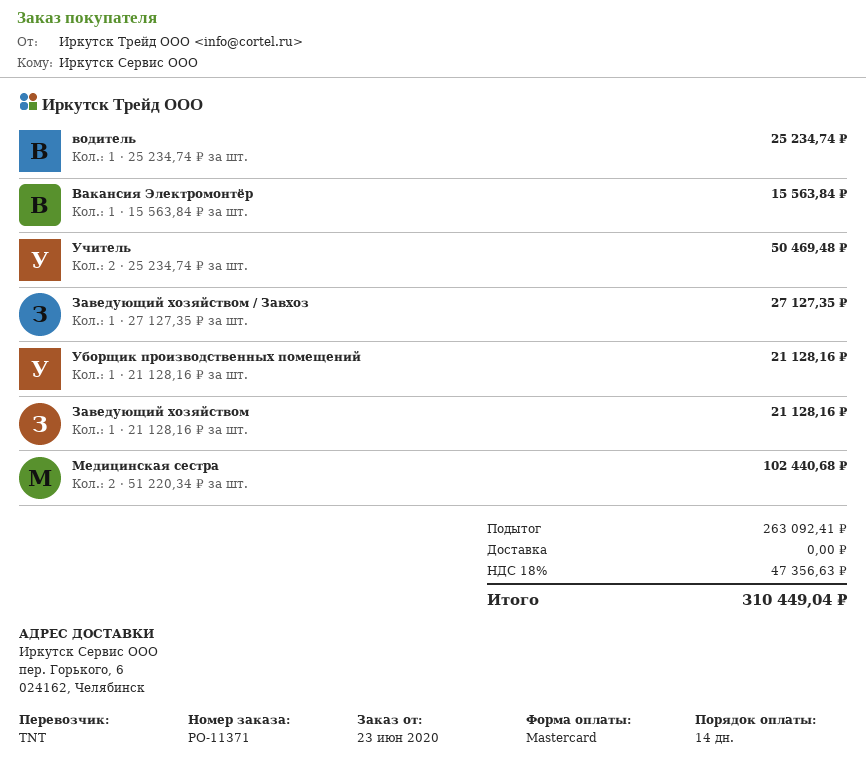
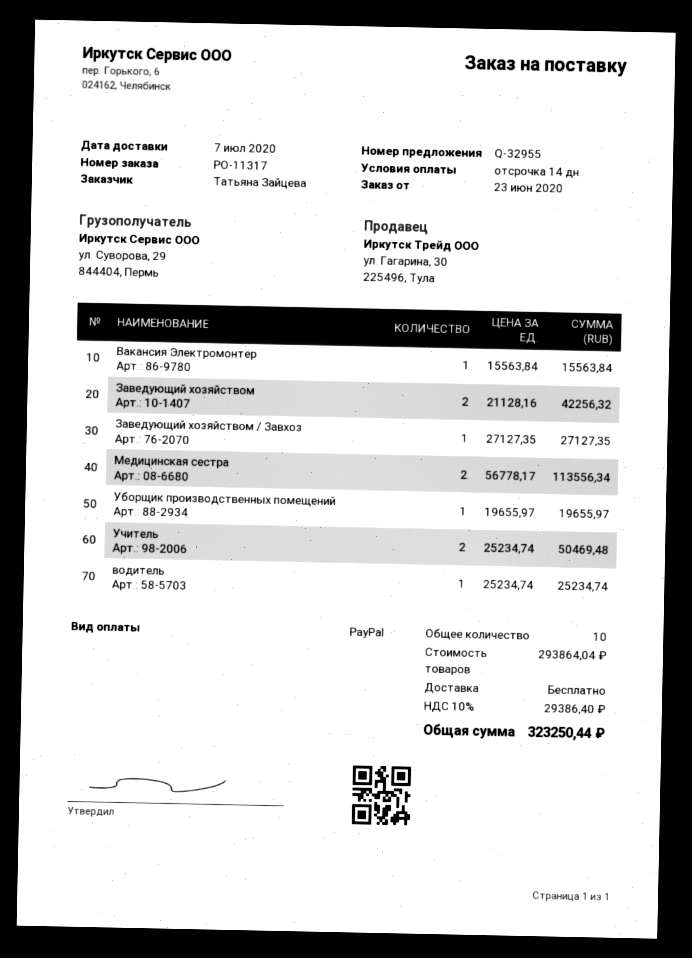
order number: PO-11371 -> PO-11317
payment method: Mastercard -> PayPal
ship to: пер. Горького, 6, 024162, Челябинск -> ул. Суворова, 29, 844404, Пермь
Уборщик производственных помещений: 1 x 21128.16 = 21128.16 -> 1 x 19655.97 = 19655.97
Заведующий хозяйством: 1 x 21128.16 = 21128.16 -> 2 x 21128.16 = 42256.32
Медицинская сестра: 2 x 51220.34 = 102440.68 -> 2 x 56778.17 = 113556.34
subtotal: 263092.41 -> 293864.04
tax: 18% = 47356.63 -> 10% = 29386.40
total: 310449.04 -> 323250.44

